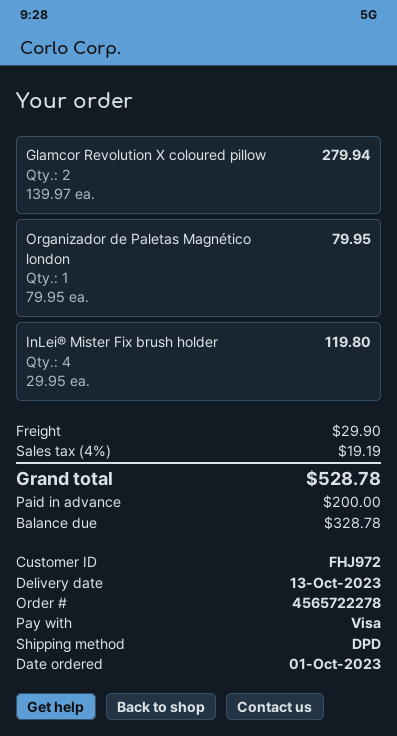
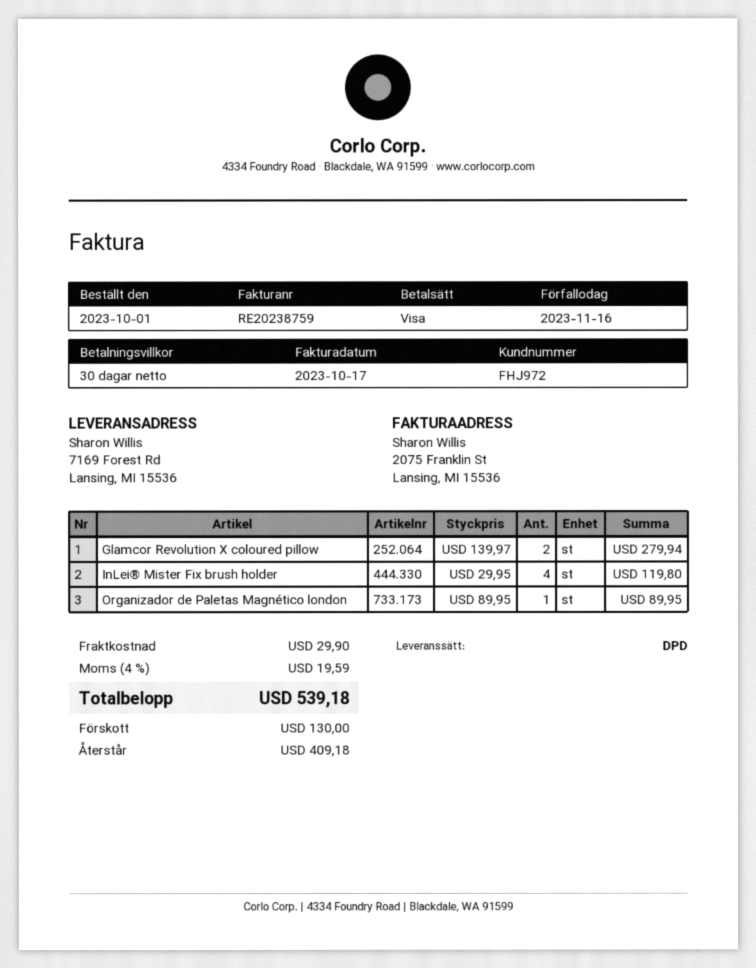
Organizador de Paletas Magnético london: 1 x 79.95 = 79.95 -> 1 x 89.95 = 89.95
tax: 4% = 19.19 -> 4% = 19.59
total: 528.78 -> 539.18
deposit: 200.00 -> 130.00
balance: 328.78 -> 409.18

